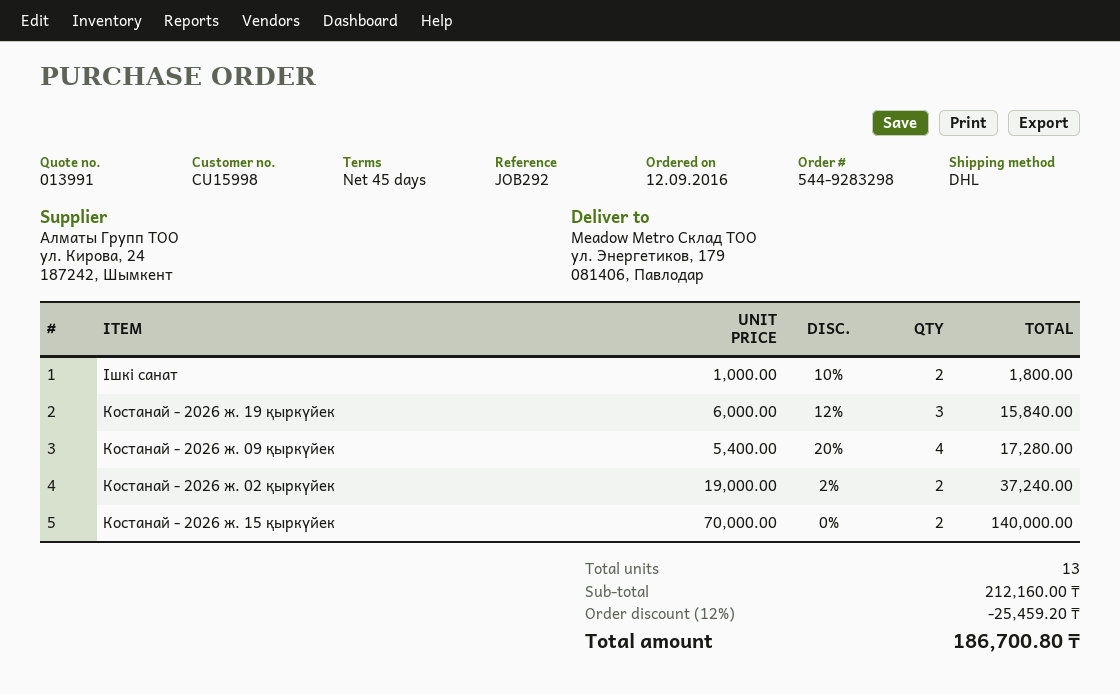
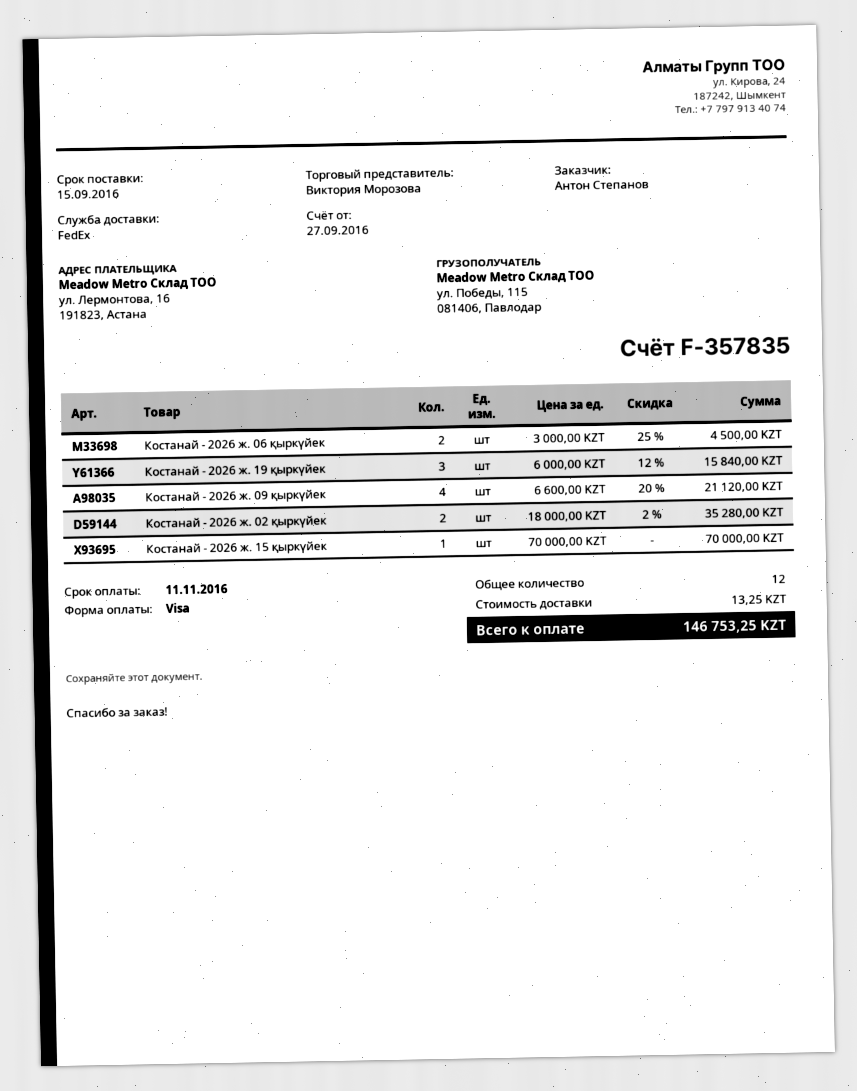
shipping method: DHL -> FedEx
ship to: ул. Энергетиков, 179, 081406, Павлодар -> ул. Победы, 115, 081406, Павлодар
Ішкі санат: 2 x 1000.00 - 10% = 1800.00 -> none
Костанай - 2026 ж. 09 қыркүйек: 4 x 5400.00 - 20% = 17280.00 -> 4 x 6600.00 - 20% = 21120.00
Костанай - 2026 ж. 02 қыркүйек: 2 x 19000.00 - 2% = 37240.00 -> 2 x 18000.00 - 2% = 35280.00
Костанай - 2026 ж. 15 қыркүйек: 2 x 70000.00 = 140000.00 -> 1 x 70000.00 = 70000.00
Костанай - 2026 ж. 06 қыркүйек: none -> 2 x 3000.00 - 25% = 4500.00
total quantity: 13 -> 12
discount: 12% = 25459.20 -> none
shipping: none -> 13.25
total: 186700.80 -> 146753.25

